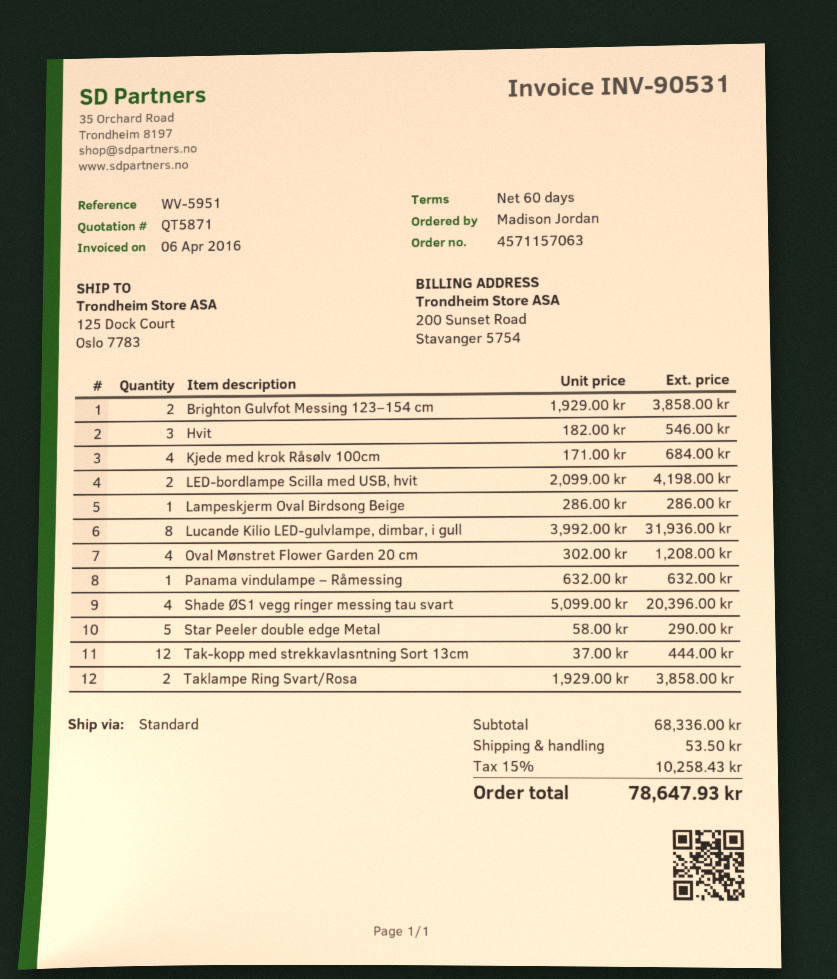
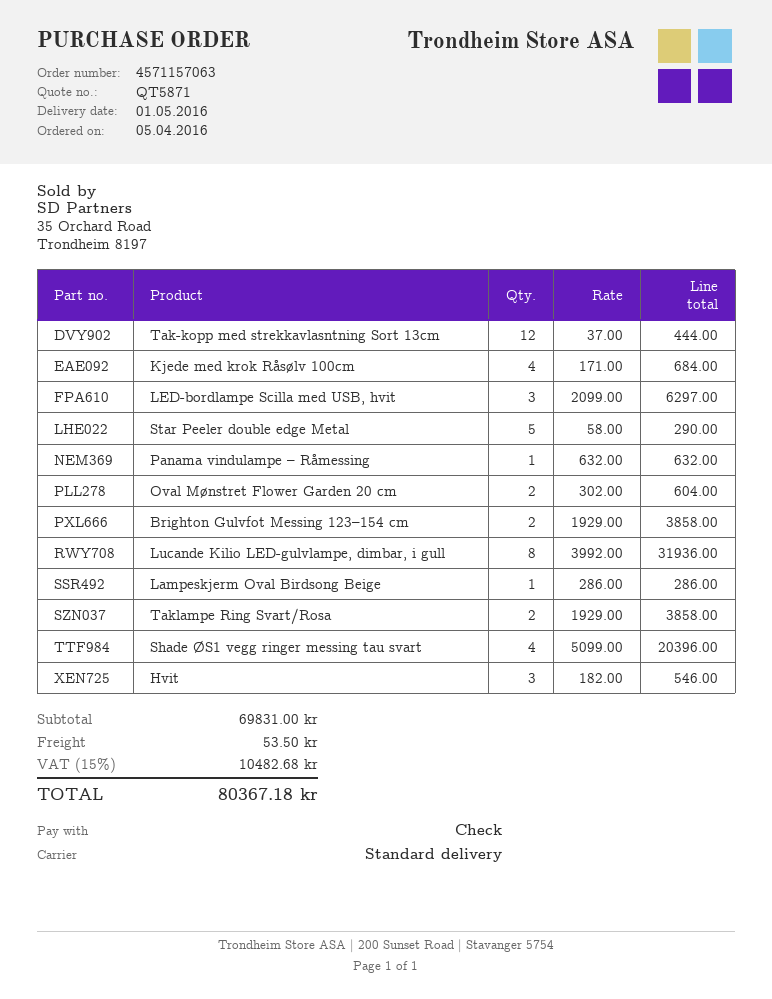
LED-bordlampe Scilla med USB, hvit: 2 x 2099.00 = 4198.00 -> 3 x 2099.00 = 6297.00
Oval Mønstret Flower Garden 20 cm: 4 x 302.00 = 1208.00 -> 2 x 302.00 = 604.00
subtotal: 68336.00 -> 69831.00
tax: 15% = 10258.43 -> 15% = 10482.68
total: 78647.93 -> 80367.18

